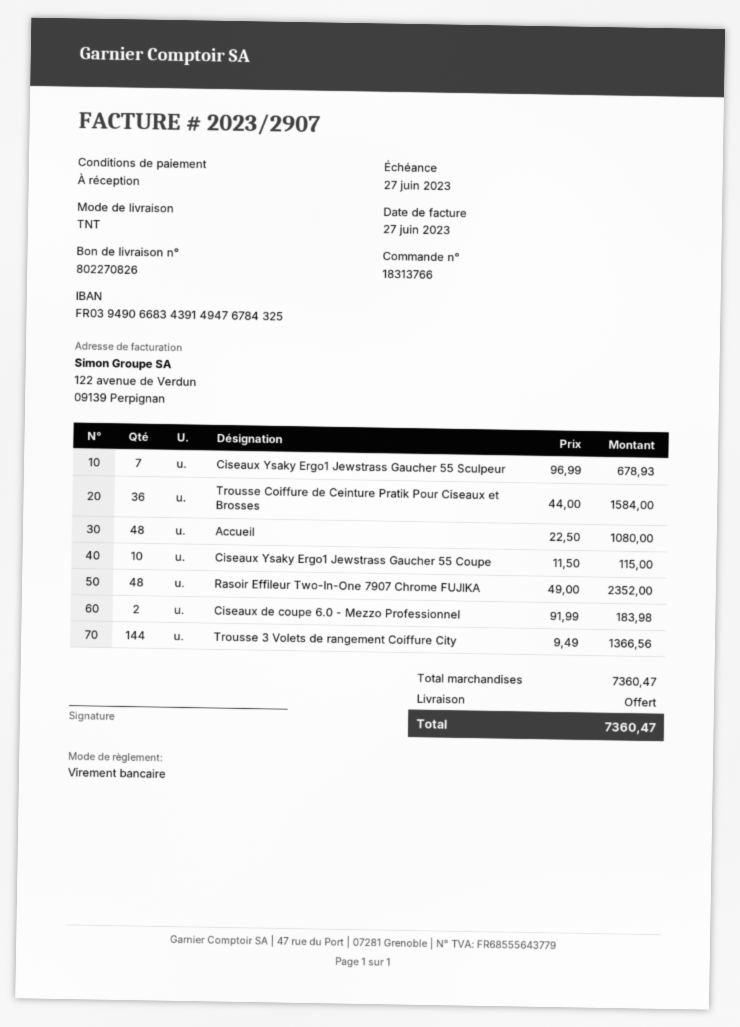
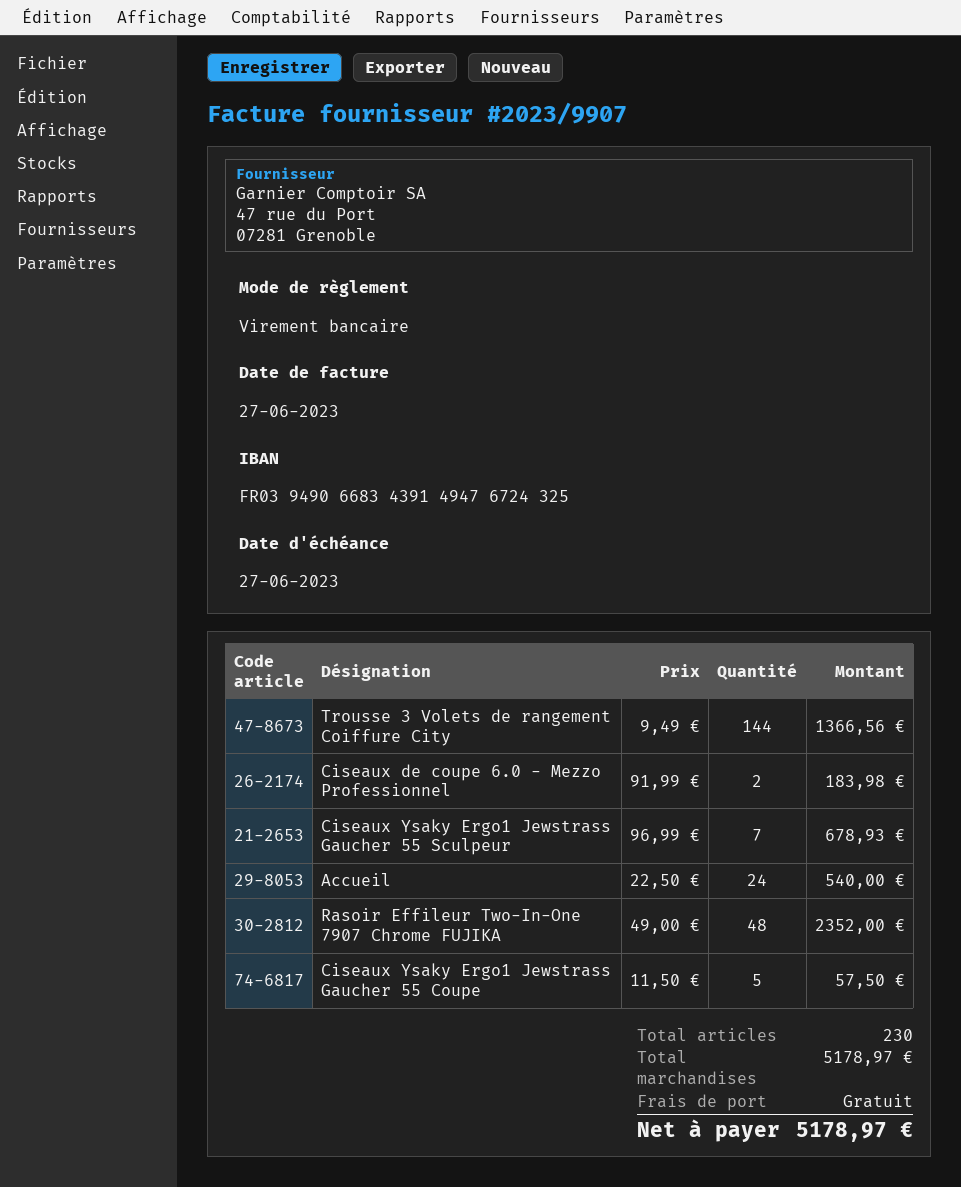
invoice number: 2023/2907 -> 2023/9907
bank account: FR0394906683439149476784325 -> FR0394906683439149476724325
Trousse Coiffure de Ceinture Pratik Pour Ciseaux et Brosses: 36 x 44.00 = 1584.00 -> none
Accueil: 48 x 22.50 = 1080.00 -> 24 x 22.50 = 540.00
Ciseaux Ysaky Ergo1 Jewstrass Gaucher 55 Coupe: 10 x 11.50 = 115.00 -> 5 x 11.50 = 57.50
subtotal: 7360.47 -> 5178.97
total: 7360.47 -> 5178.97

